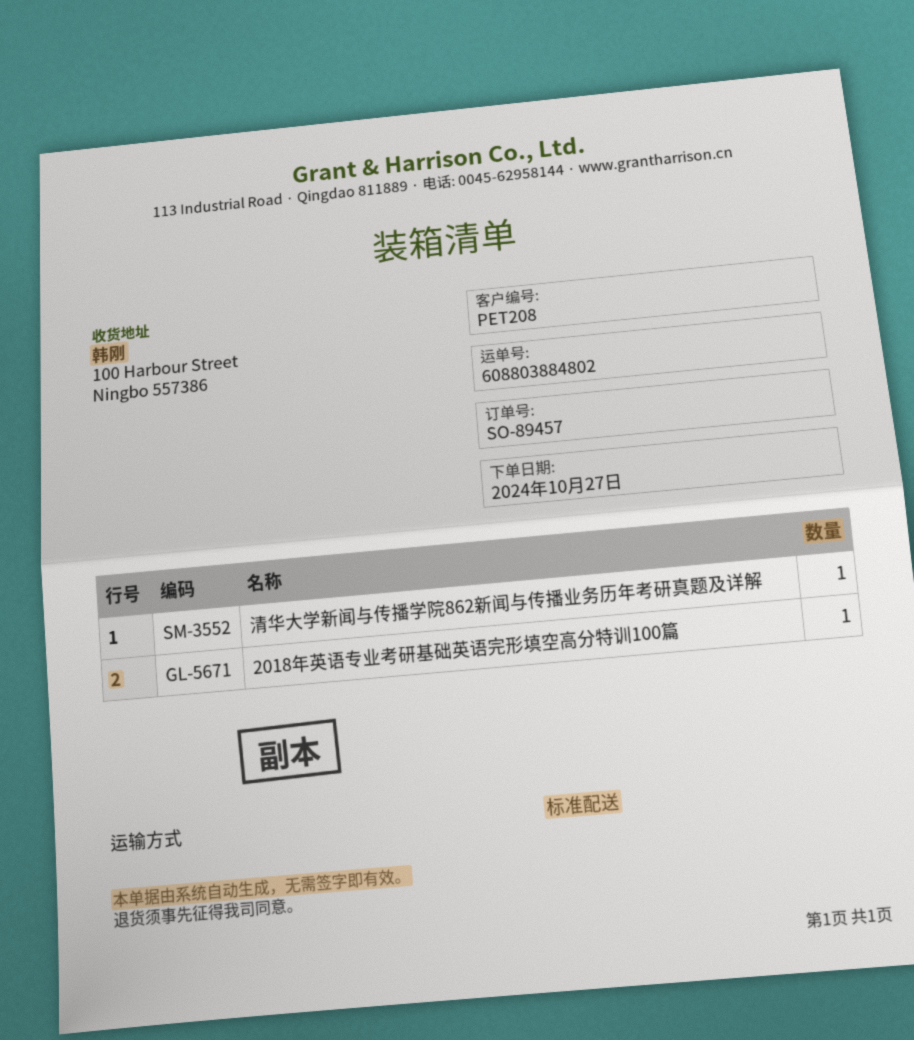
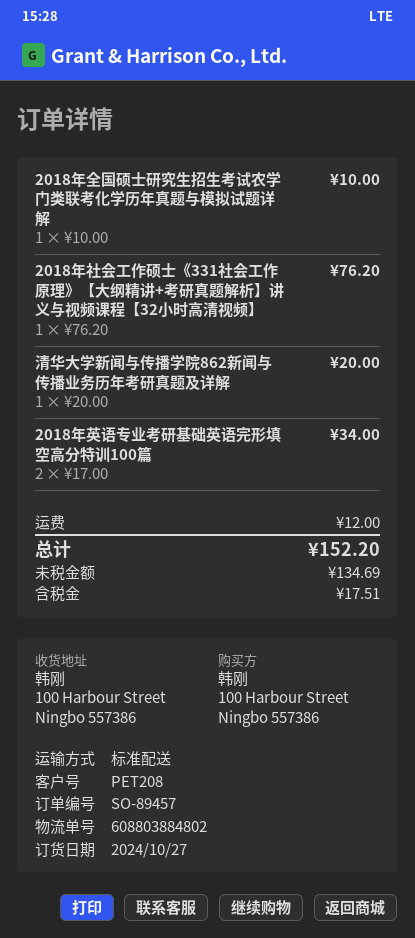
2018年英语专业考研基础英语完形填空高分特训100篇: 1 -> 2
2018年全国硕士研究生招生考试农学门类联考化学历年真题与模拟试题详解: none -> 1
2018年社会工作硕士《331社会工作原理》【大纲精讲+考研真题解析】讲义与视频课程【32小时高清视频】: none -> 1

